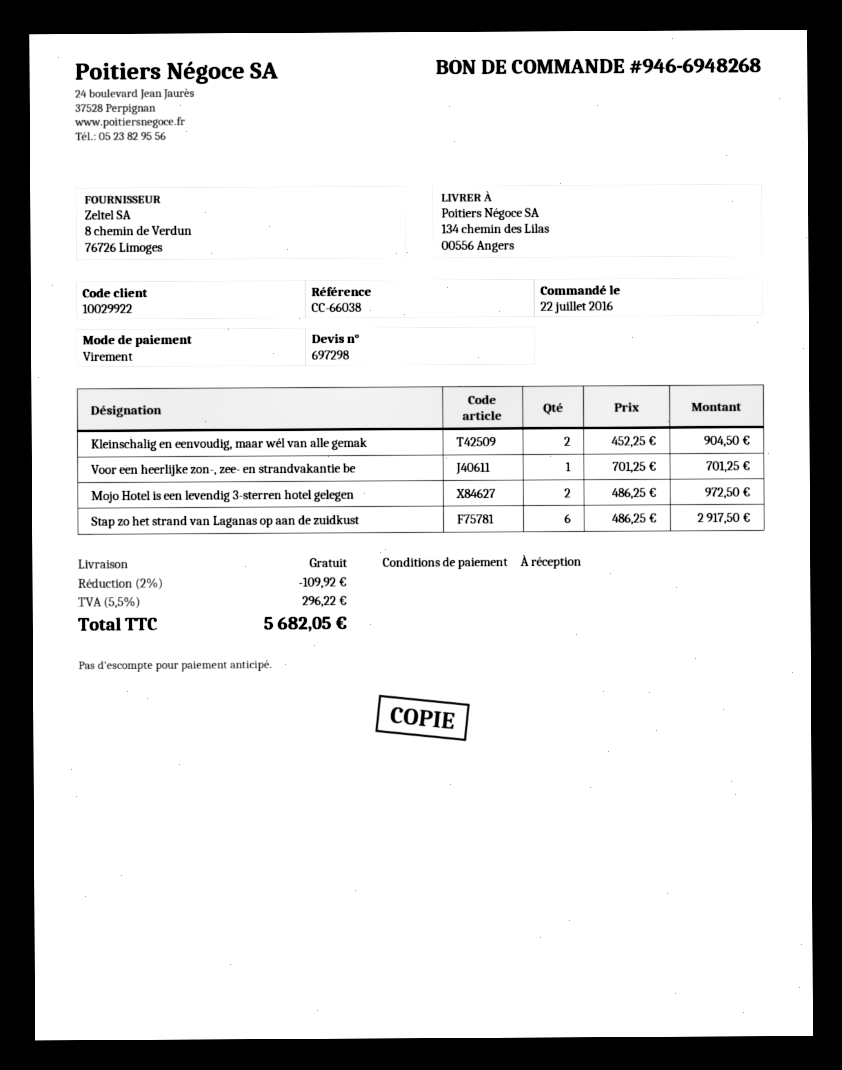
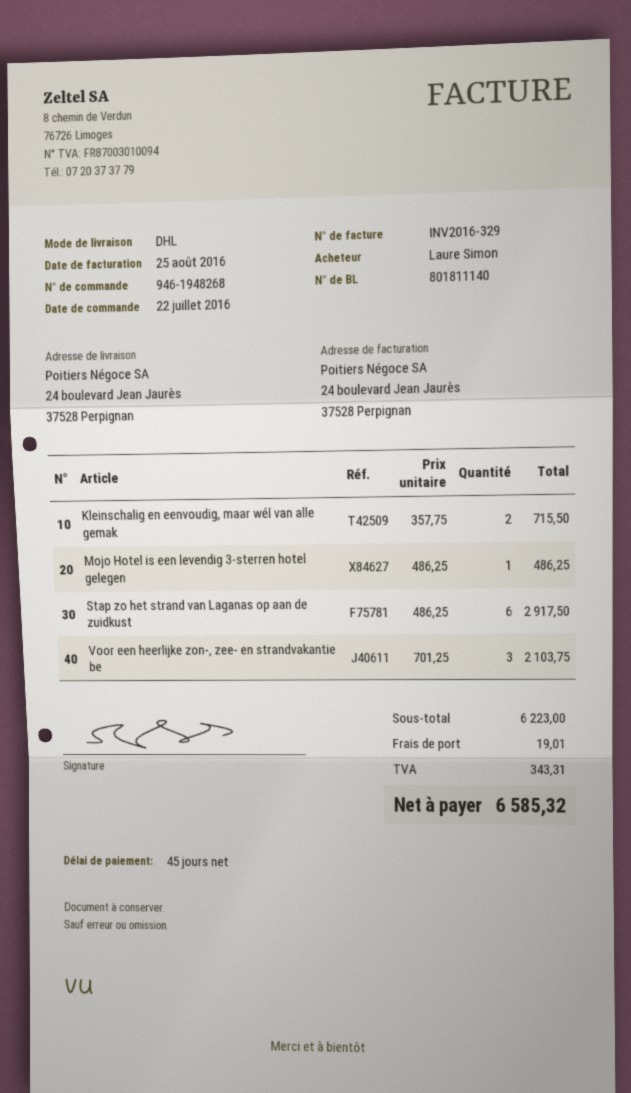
order number: 946-6948268 -> 946-1948268
payment terms: on receipt -> 45 days
ship to: 134 chemin des Lilas, 00556 Angers -> 24 boulevard Jean Jaurès, 37528 Perpignan
Kleinschalig en eenvoudig, maar wél van alle gemak: 2 x 452.25 = 904.50 -> 2 x 357.75 = 715.50
Voor een heerlijke zon-, zee- en strandvakantie be: 1 x 701.25 = 701.25 -> 3 x 701.25 = 2103.75
Mojo Hotel is een levendig 3-sterren hotel gelegen: 2 x 486.25 = 972.50 -> 1 x 486.25 = 486.25
discount: 2% = 109.92 -> none
shipping: 0.00 -> 19.01
tax: 296.22 -> 343.31
total: 5682.05 -> 6585.32

